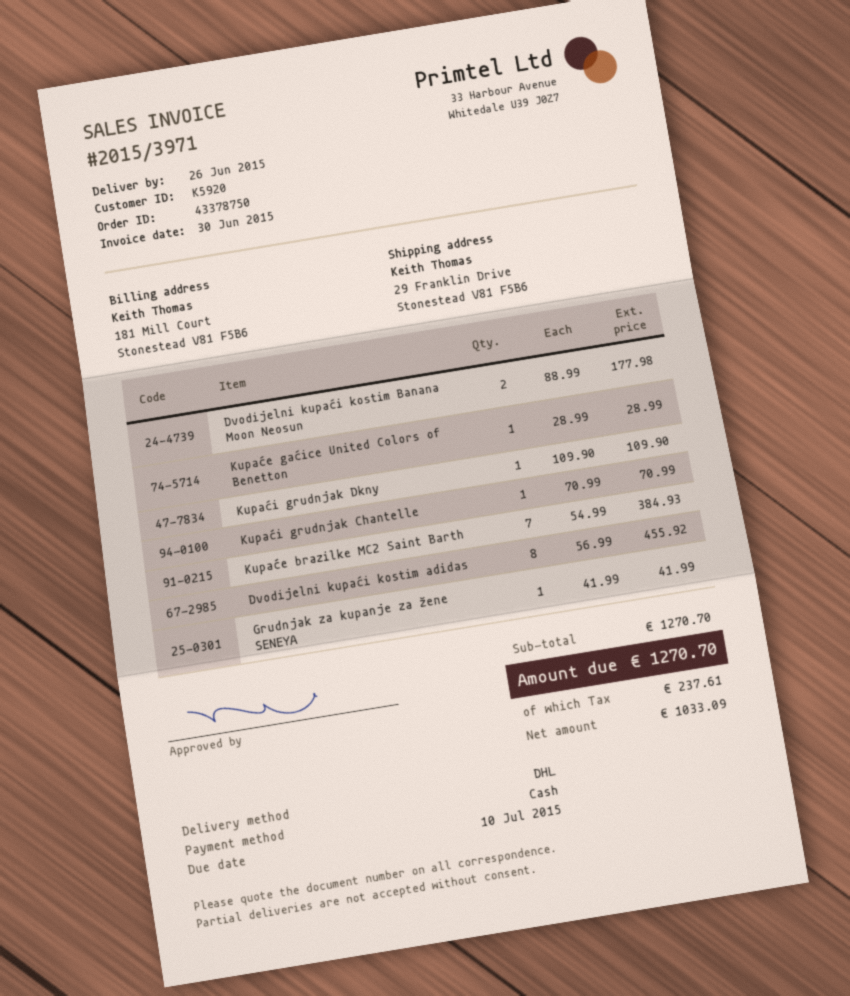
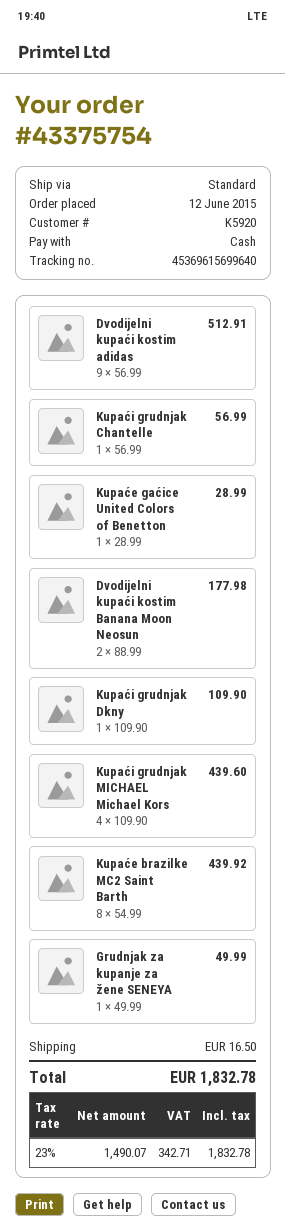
order number: 43378750 -> 43375754
shipping method: DHL -> standard
Kupaći grudnjak Chantelle: 1 x 70.99 = 70.99 -> 1 x 56.99 = 56.99
Kupaće brazilke MC2 Saint Barth: 7 x 54.99 = 384.93 -> 8 x 54.99 = 439.92
Dvodijelni kupaći kostim adidas: 8 x 56.99 = 455.92 -> 9 x 56.99 = 512.91
Grudnjak za kupanje za žene SENEYA: 1 x 41.99 = 41.99 -> 1 x 49.99 = 49.99
Kupaći grudnjak MICHAEL Michael Kors: none -> 4 x 109.90 = 439.60
shipping: none -> 16.50
net: 1033.09 -> 1490.07
tax: 237.61 -> 342.71
total: 1270.70 -> 1832.78

